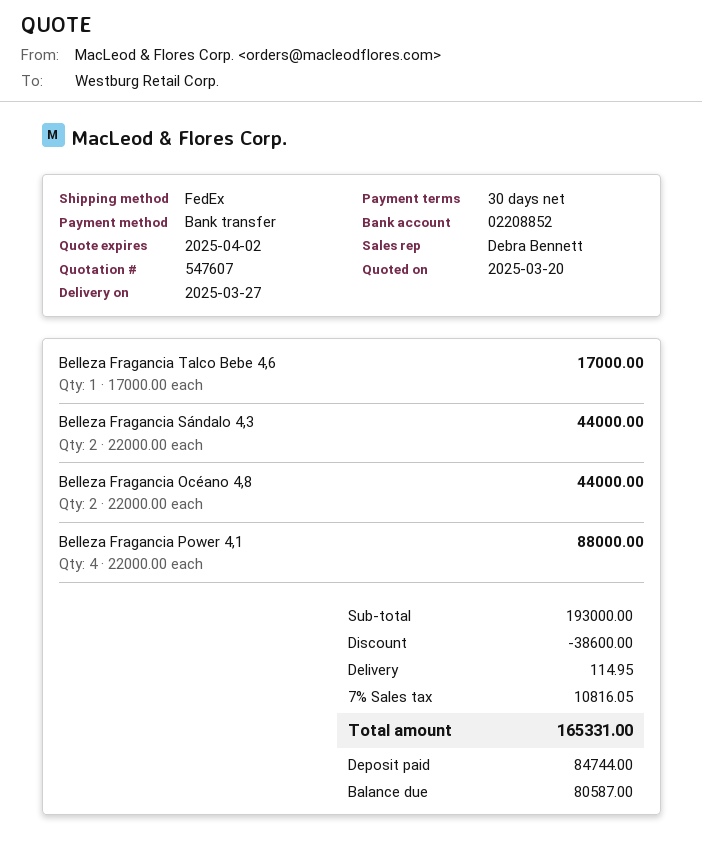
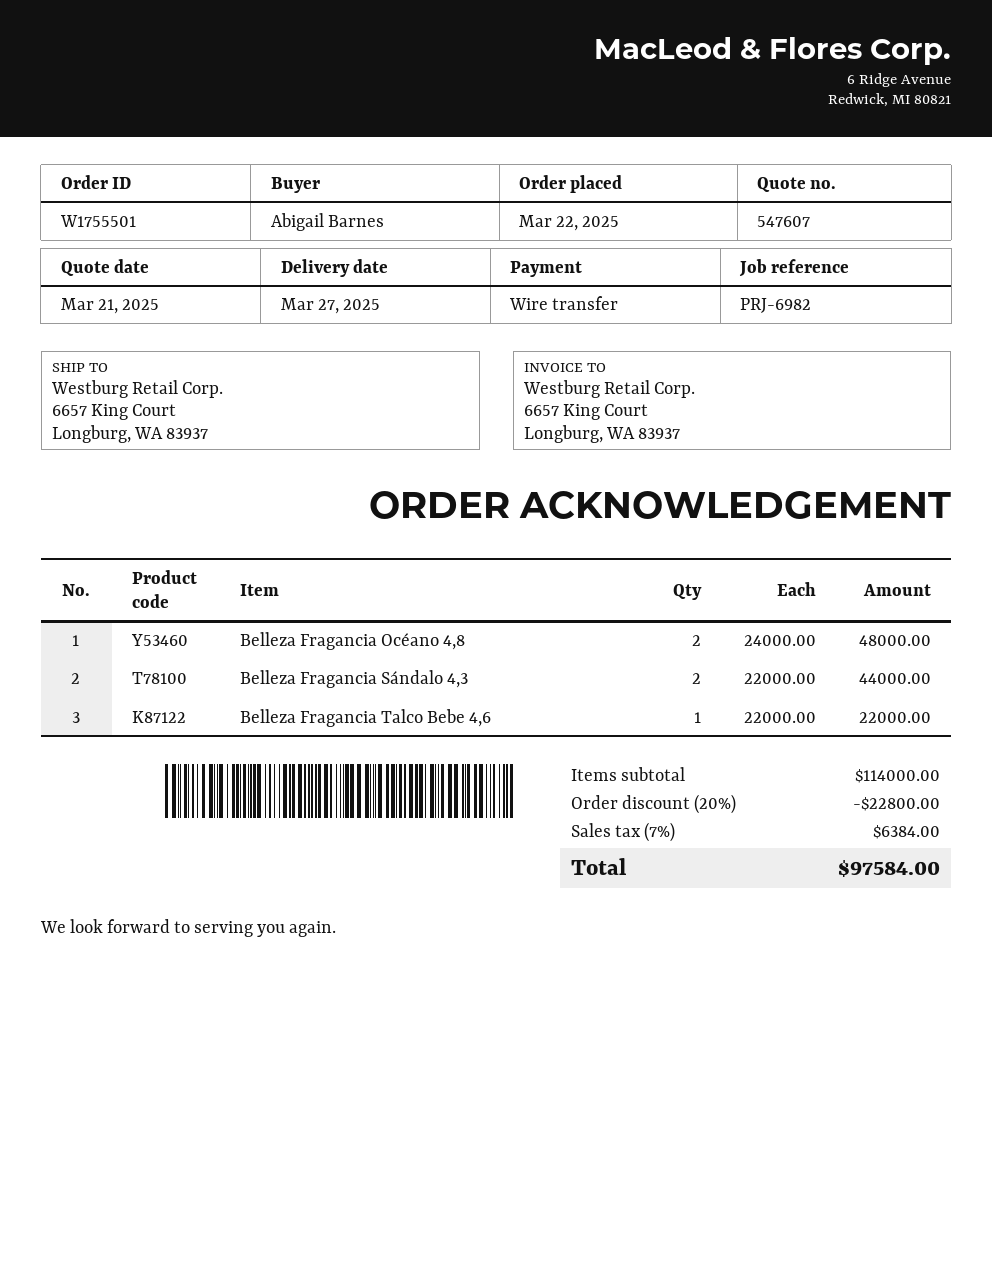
quote date: 2025-03-20 -> 2025-03-21
Belleza Fragancia Talco Bebe 4,6: 1 x 17000.00 = 17000.00 -> 1 x 22000.00 = 22000.00
Belleza Fragancia Océano 4,8: 2 x 22000.00 = 44000.00 -> 2 x 24000.00 = 48000.00
Belleza Fragancia Power 4,1: 4 x 22000.00 = 88000.00 -> none
subtotal: 193000.00 -> 114000.00
discount: 38600.00 -> 22800.00
shipping: 114.95 -> none
tax: 7% = 10816.05 -> 7% = 6384.00
total: 165331.00 -> 97584.00

